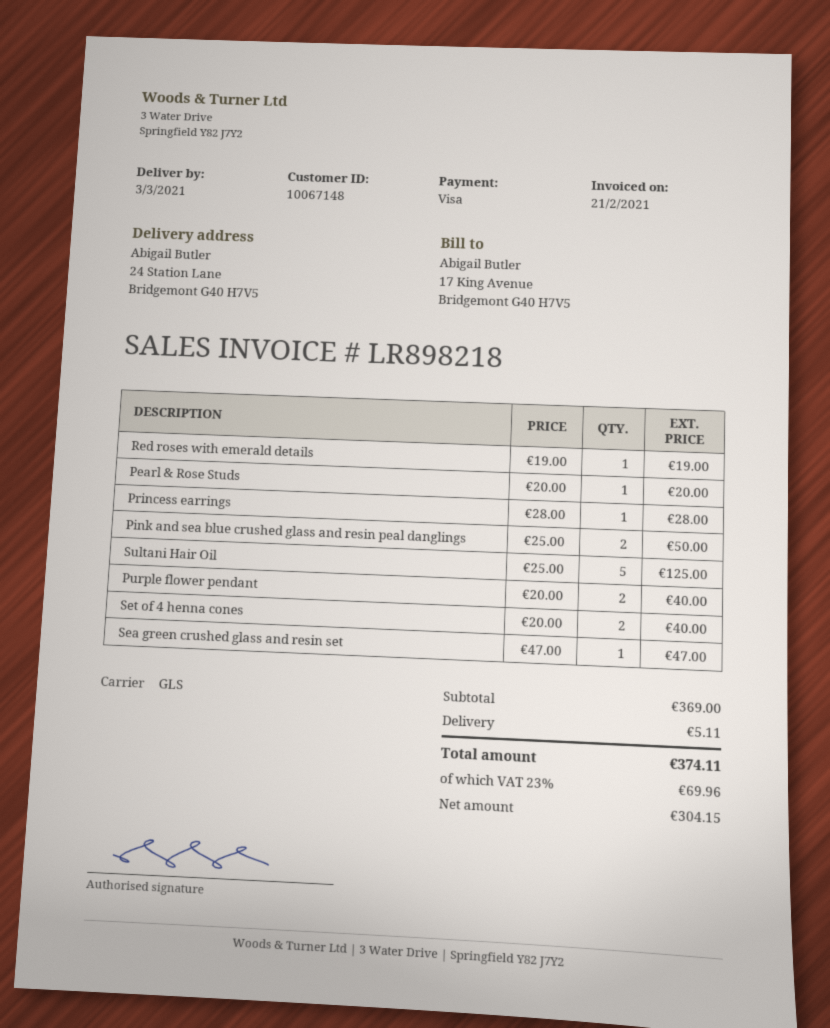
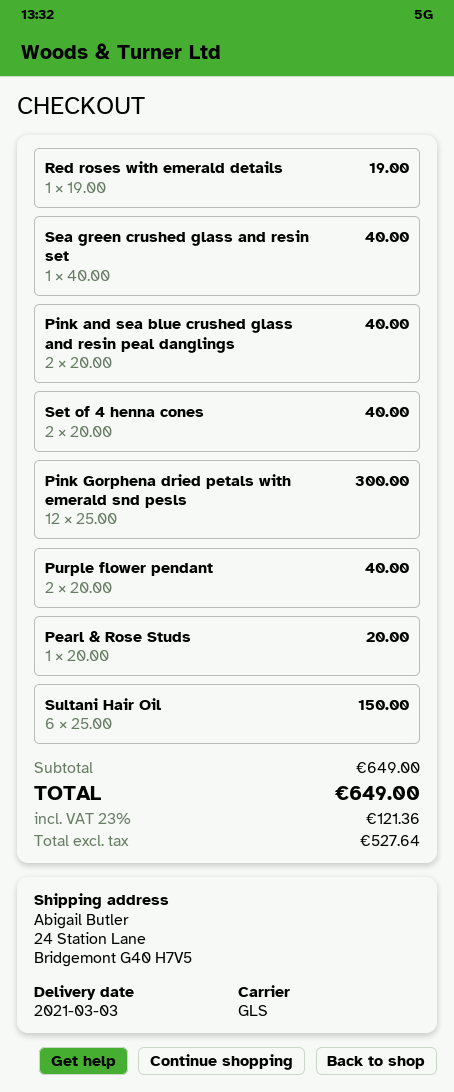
Princess earrings: 1 x 28.00 = 28.00 -> none
Pink and sea blue crushed glass and resin peal danglings: 2 x 25.00 = 50.00 -> 2 x 20.00 = 40.00
Sultani Hair Oil: 5 x 25.00 = 125.00 -> 6 x 25.00 = 150.00
Sea green crushed glass and resin set: 1 x 47.00 = 47.00 -> 1 x 40.00 = 40.00
Pink Gorphena dried petals with emerald snd pesls: none -> 12 x 25.00 = 300.00
subtotal: 369.00 -> 649.00
shipping: 5.11 -> none
net: 304.15 -> 527.64
tax: 23% = 69.96 -> 23% = 121.36
total: 374.11 -> 649.00

